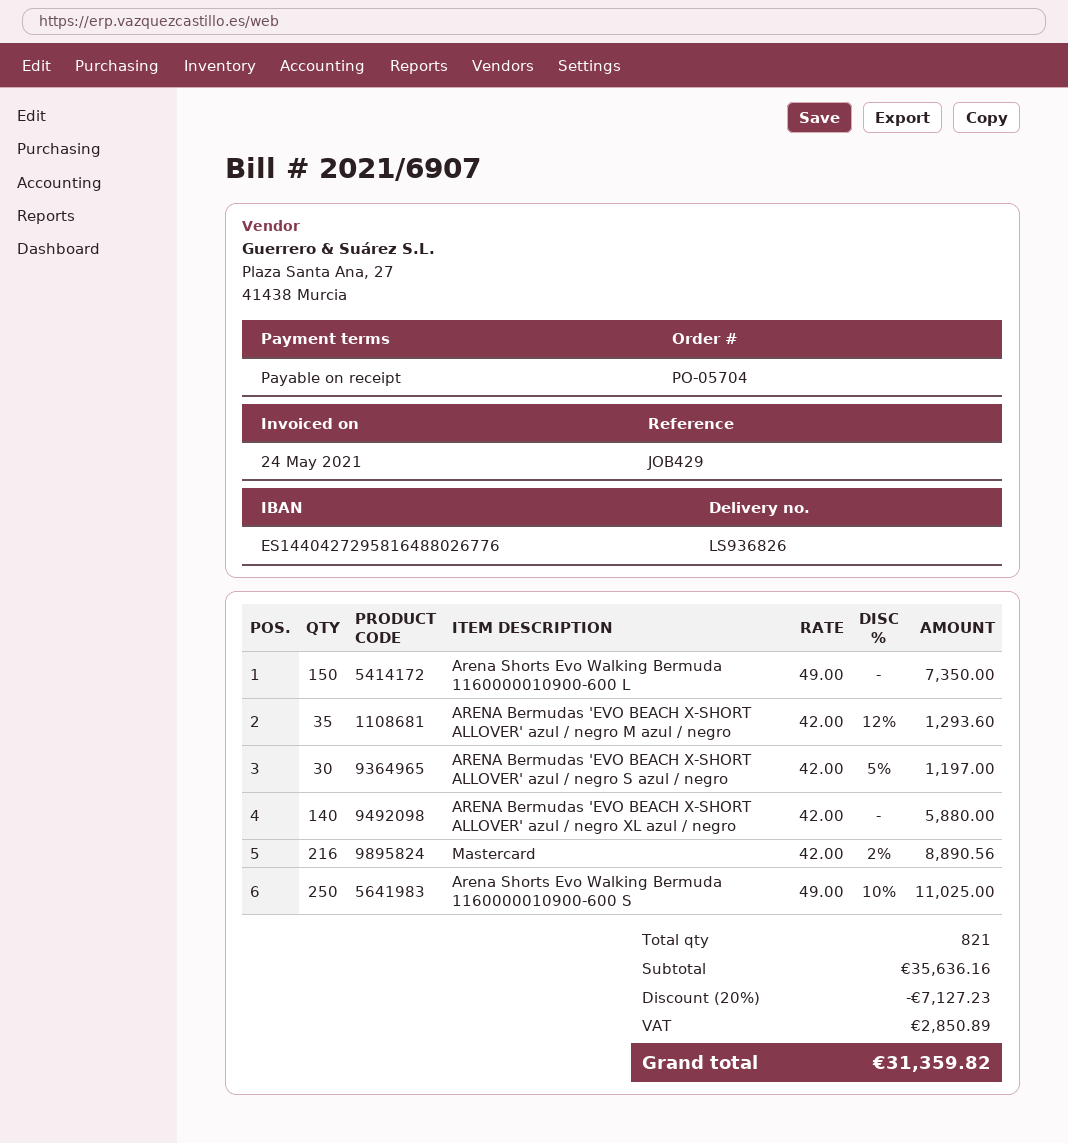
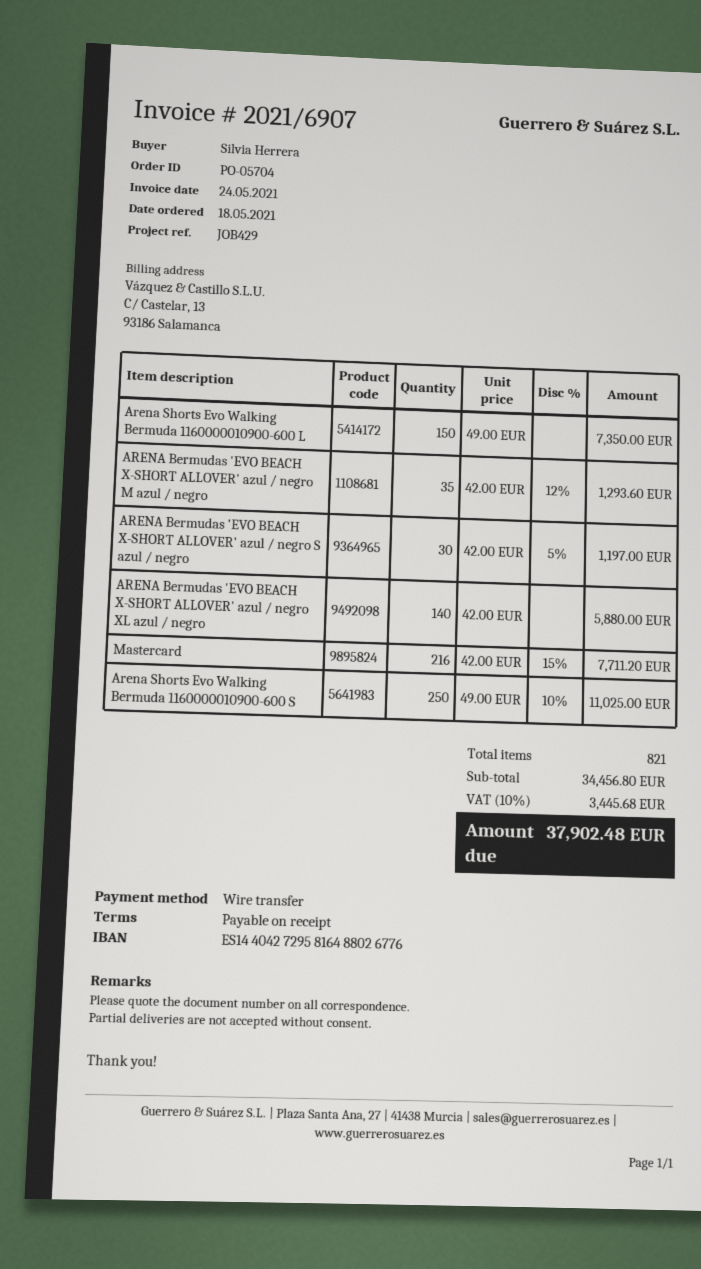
Mastercard: 216 x 42.00 - 2% = 8890.56 -> 216 x 42.00 - 15% = 7711.20
subtotal: 35636.16 -> 34456.80
discount: 20% = 7127.23 -> none
tax: 2850.89 -> 3445.68
total: 31359.82 -> 37902.48

